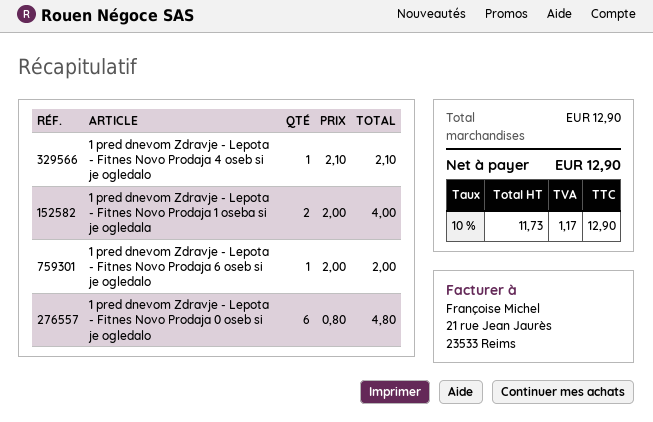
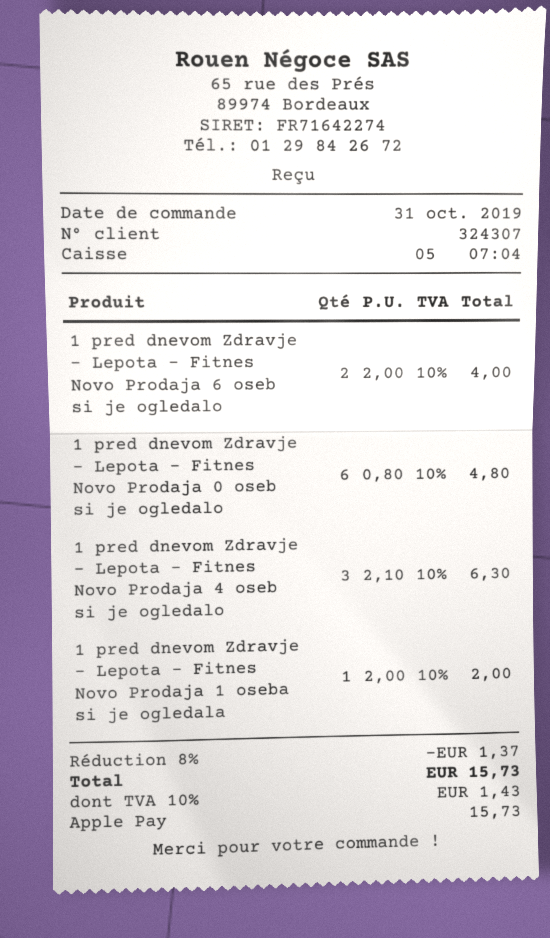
1 pred dnevom Zdravje - Lepota - Fitnes Novo Prodaja 4 oseb si je ogledalo: 1 x 2.10 = 2.10 -> 3 x 2.10 = 6.30
1 pred dnevom Zdravje - Lepota - Fitnes Novo Prodaja 1 oseba si je ogledala: 2 x 2.00 = 4.00 -> 1 x 2.00 = 2.00
1 pred dnevom Zdravje - Lepota - Fitnes Novo Prodaja 6 oseb si je ogledalo: 1 x 2.00 = 2.00 -> 2 x 2.00 = 4.00
discount: none -> 8% = 1.37
tax: 10% = 1.17 -> 10% = 1.43
total: 12.90 -> 15.73

